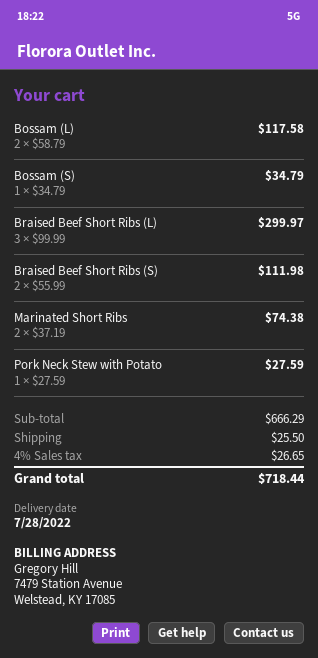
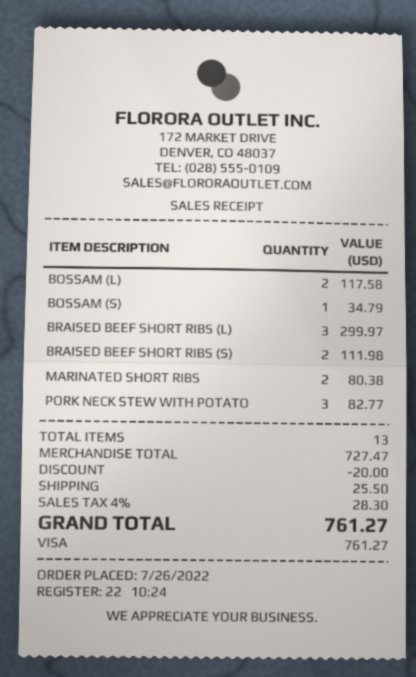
Marinated Short Ribs: 2 for 74.38 -> 2 for 80.38
Pork Neck Stew with Potato: 1 for 27.59 -> 3 for 82.77
subtotal: 666.29 -> 727.47
discount: none -> 20.00
tax: 4% = 26.65 -> 4% = 28.30
total: 718.44 -> 761.27

